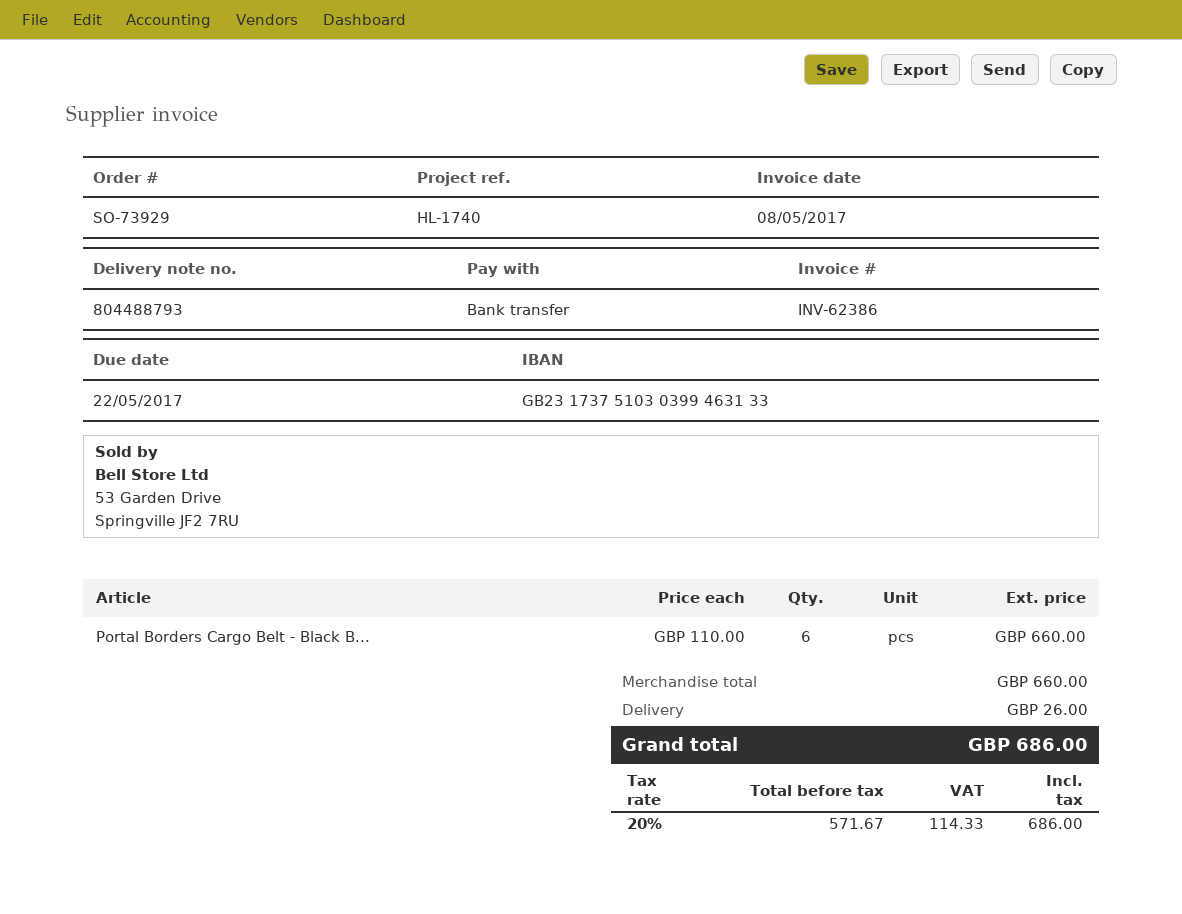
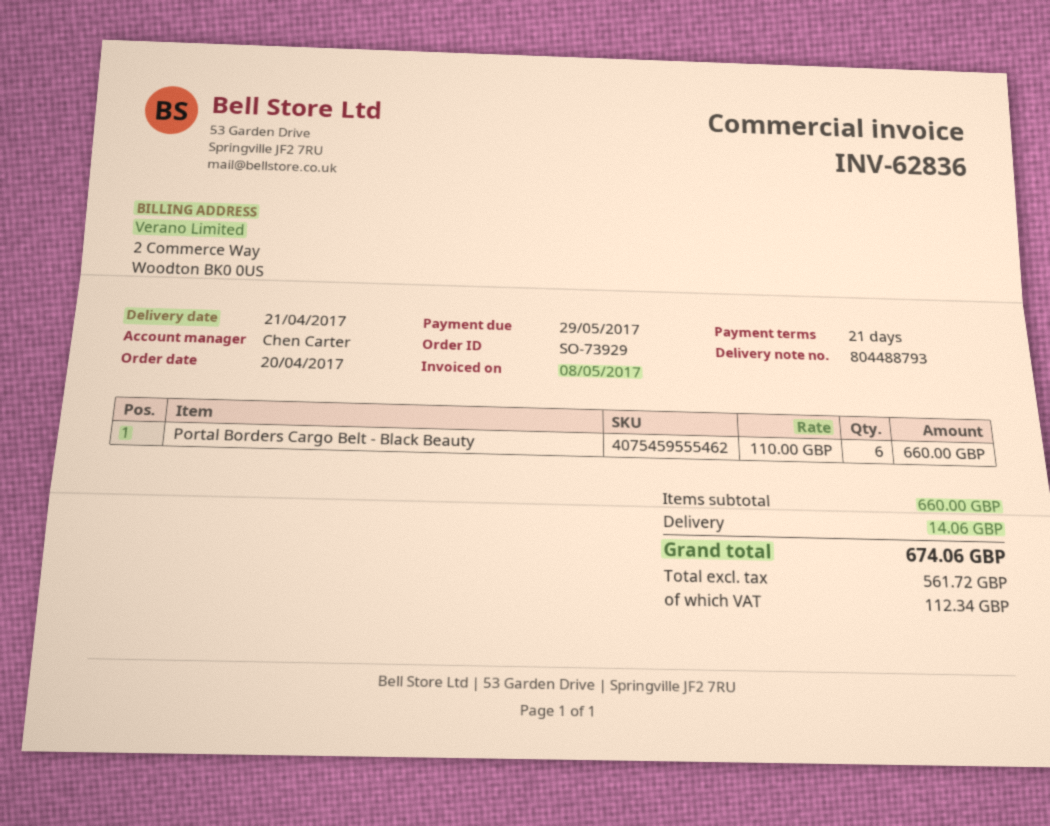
invoice number: INV-62386 -> INV-62836
due date: 2017-05-22 -> 2017-05-29
shipping: 26.00 -> 14.06
net: 571.67 -> 561.72
tax: 114.33 -> 112.34
total: 686.00 -> 674.06

